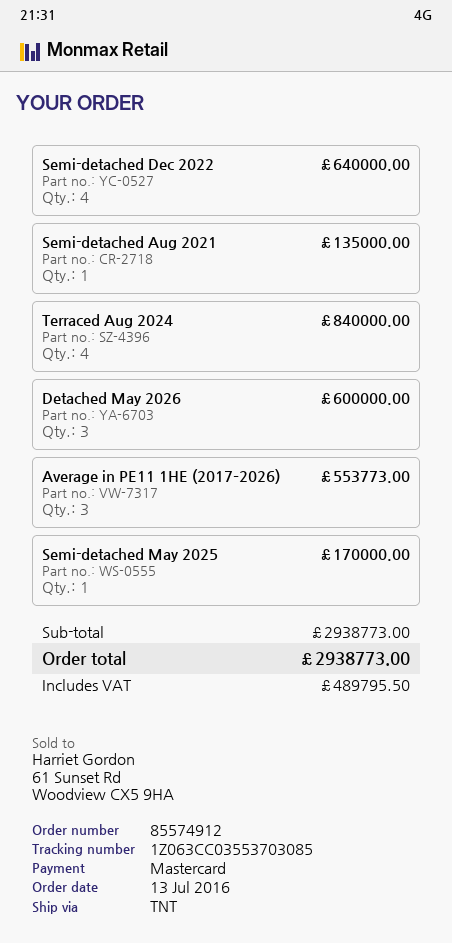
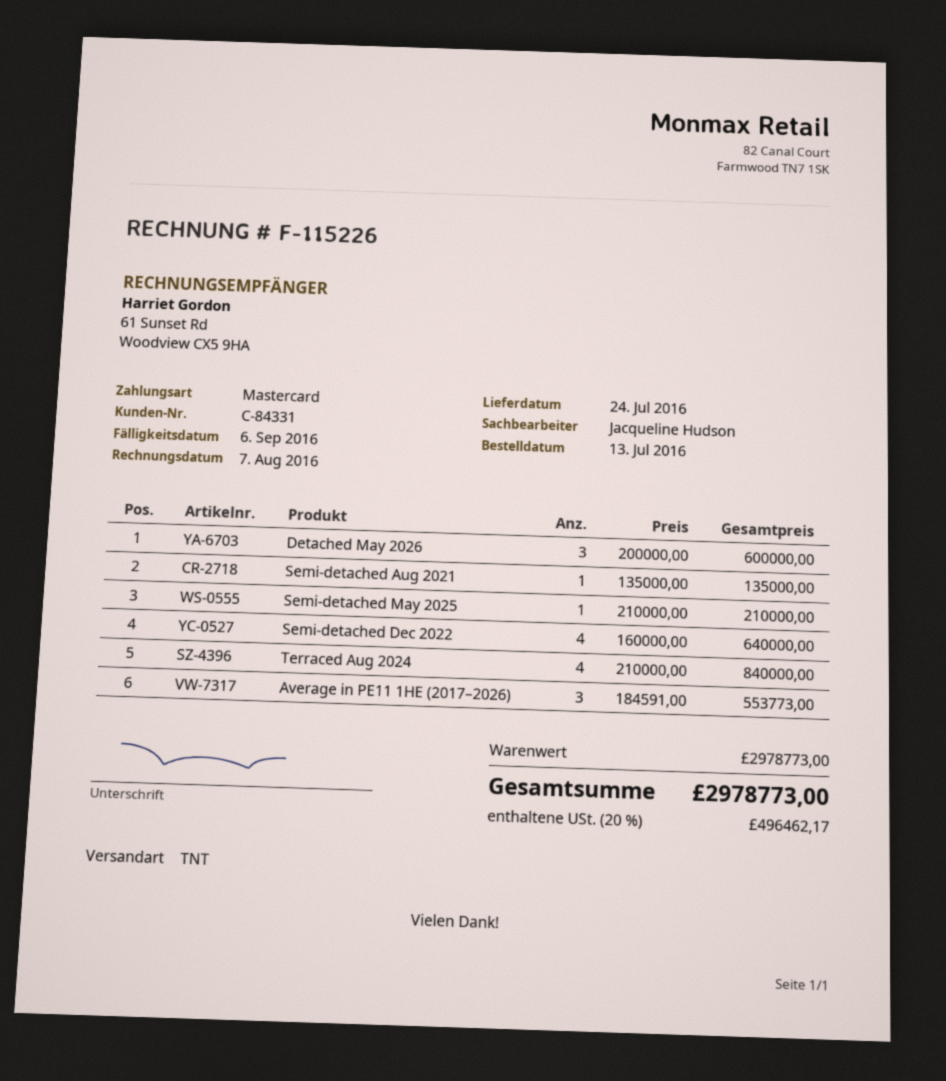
Semi-detached May 2025: 1 for 170000.00 -> 1 for 210000.00
subtotal: 2938773.00 -> 2978773.00
tax: 489795.50 -> 496462.17
total: 2938773.00 -> 2978773.00

